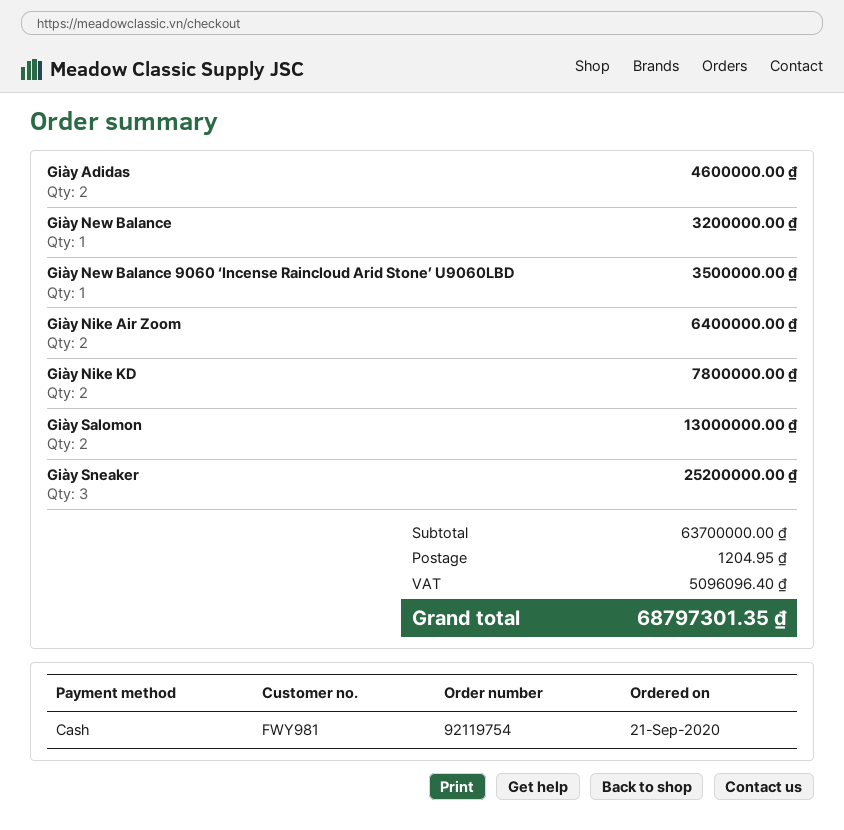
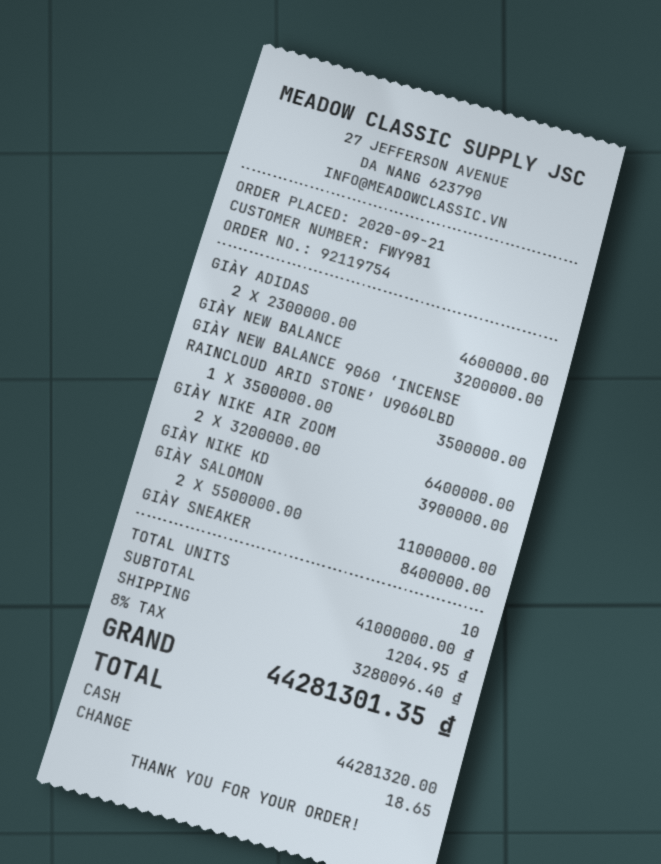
Giày Nike KD: 2 for 7800000.00 -> 1 for 3900000.00
Giày Salomon: 2 for 13000000.00 -> 2 for 11000000.00
Giày Sneaker: 3 for 25200000.00 -> 1 for 8400000.00
subtotal: 63700000.00 -> 41000000.00
tax: 5096096.40 -> 3280096.40
total: 68797301.35 -> 44281301.35

